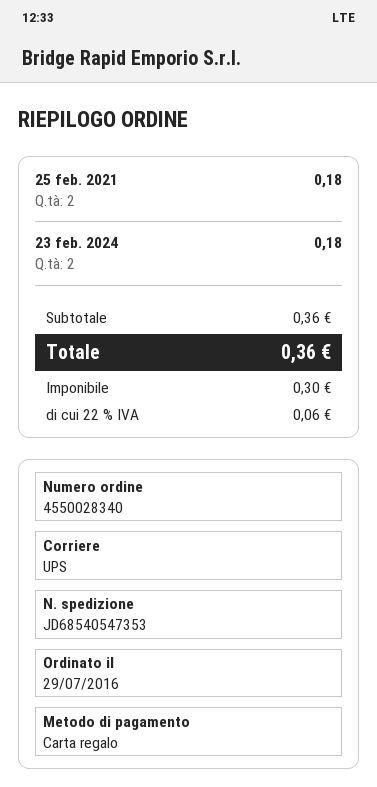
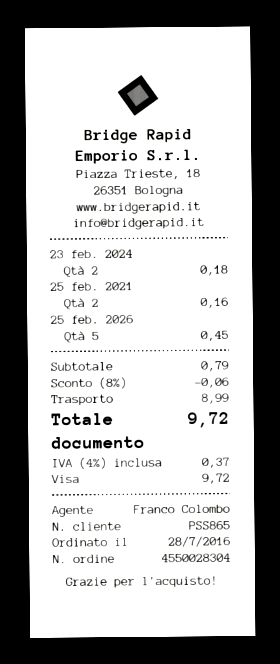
order number: 4550028340 -> 4550028304
order date: 2016-07-29 -> 2016-07-28
payment method: gift card -> Visa
25 feb. 2021: 2 for 0.18 -> 2 for 0.16
25 feb. 2026: none -> 5 for 0.45
subtotal: 0.36 -> 0.79
discount: none -> 8% = 0.06
shipping: none -> 8.99
tax: 22% = 0.06 -> 4% = 0.37
total: 0.36 -> 9.72

